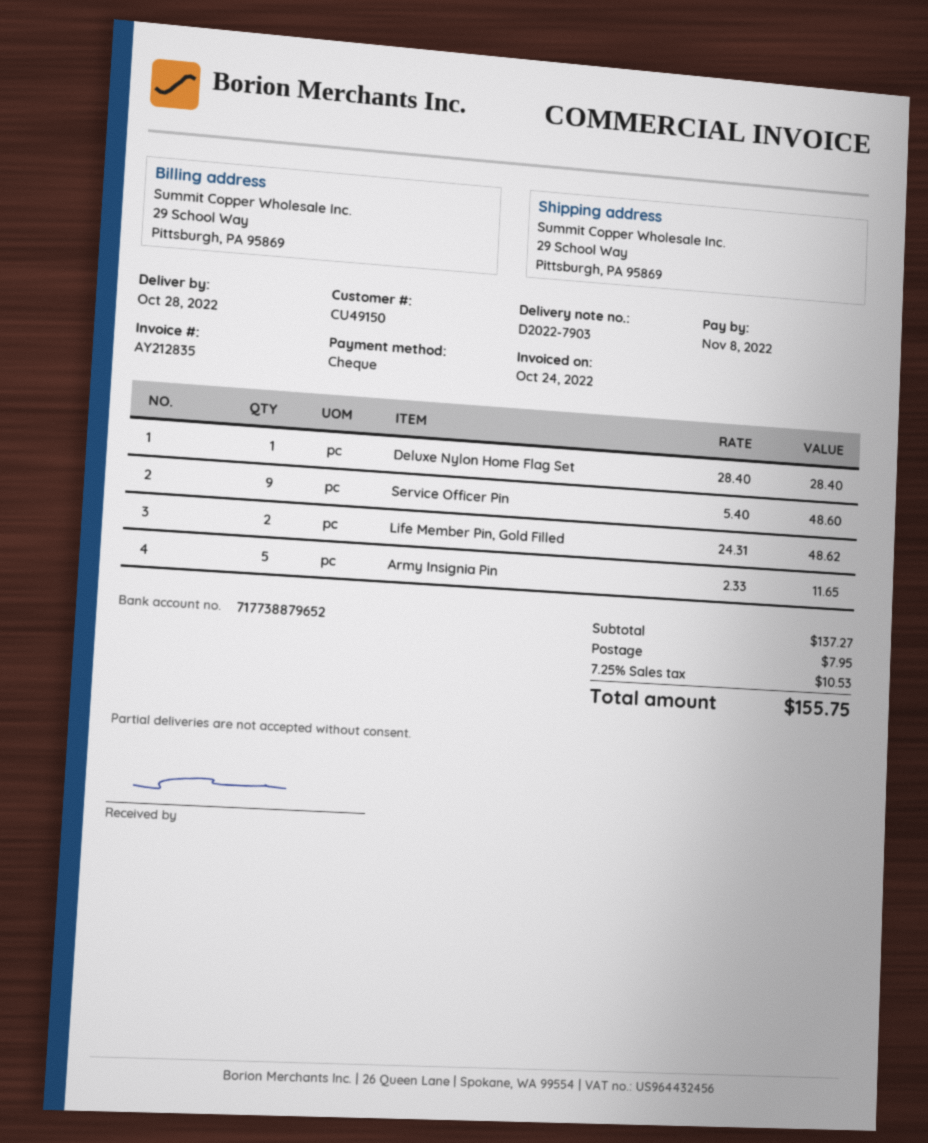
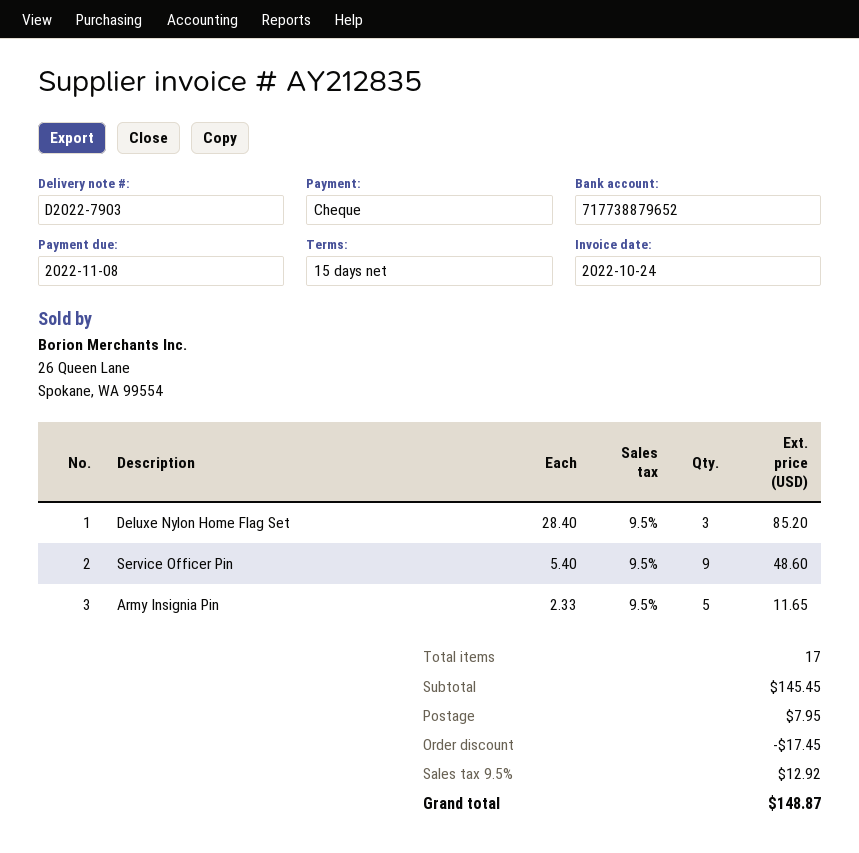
Deluxe Nylon Home Flag Set: 1 x 28.40 = 28.40 -> 3 x 28.40 = 85.20
Life Member Pin, Gold Filled: 2 x 24.31 = 48.62 -> none
subtotal: 137.27 -> 145.45
discount: none -> 17.45
tax: 7.25% = 10.53 -> 9.5% = 12.92
total: 155.75 -> 148.87

